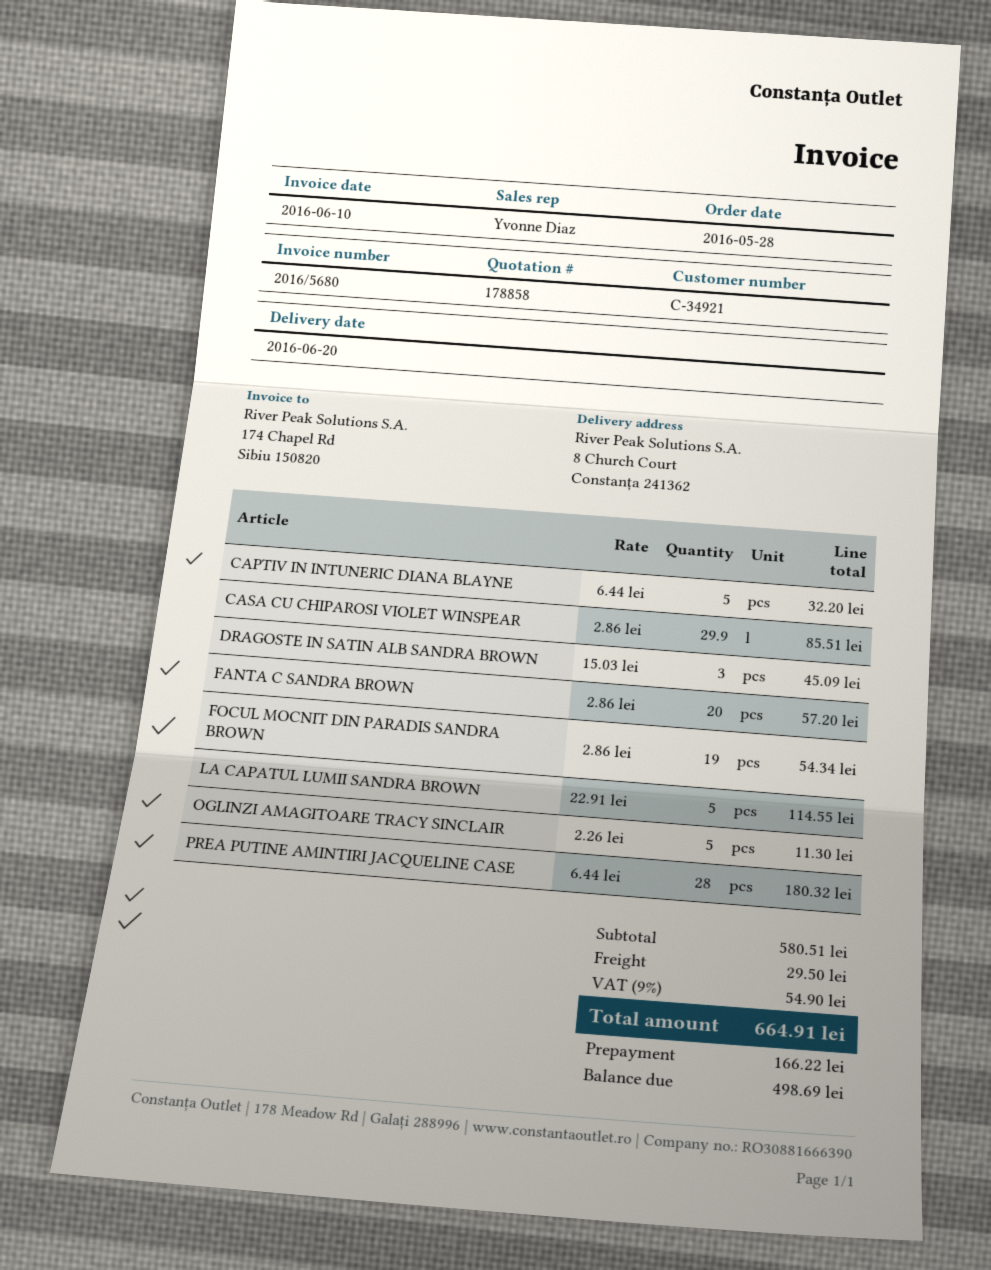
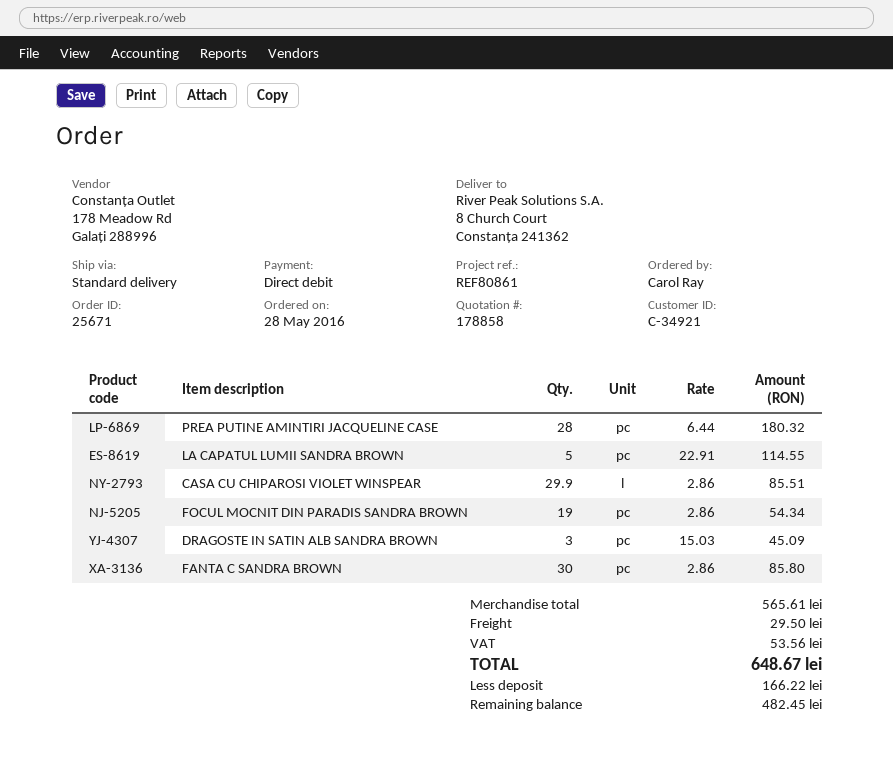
CAPTIV IN INTUNERIC DIANA BLAYNE: 5 x 6.44 = 32.20 -> none
FANTA C SANDRA BROWN: 20 x 2.86 = 57.20 -> 30 x 2.86 = 85.80
OGLINZI AMAGITOARE TRACY SINCLAIR: 5 x 2.26 = 11.30 -> none
subtotal: 580.51 -> 565.61
tax: 54.90 -> 53.56
total: 664.91 -> 648.67
balance: 498.69 -> 482.45

